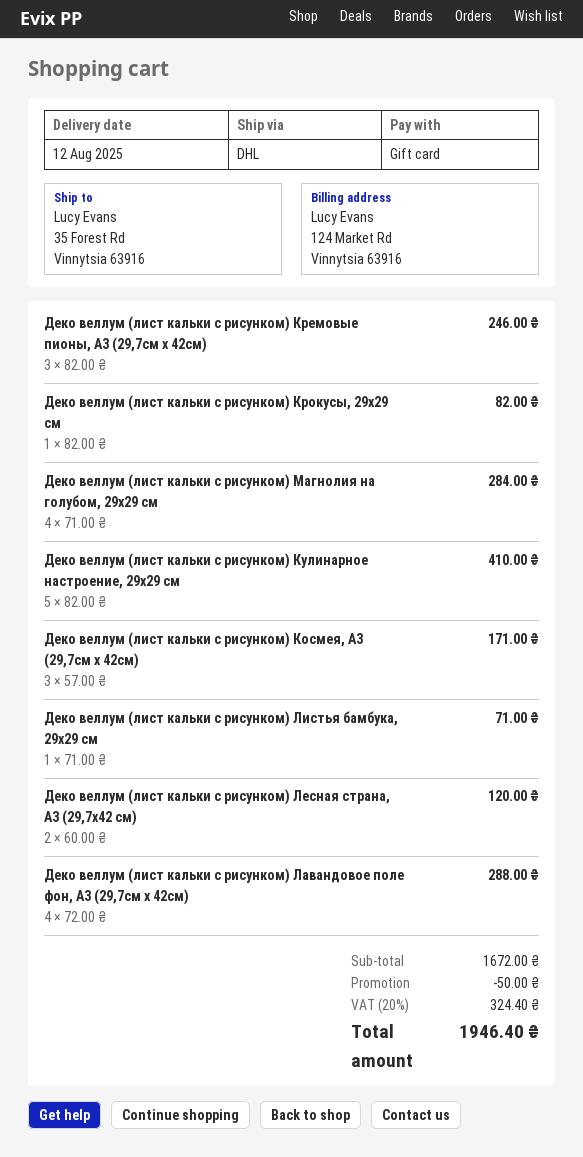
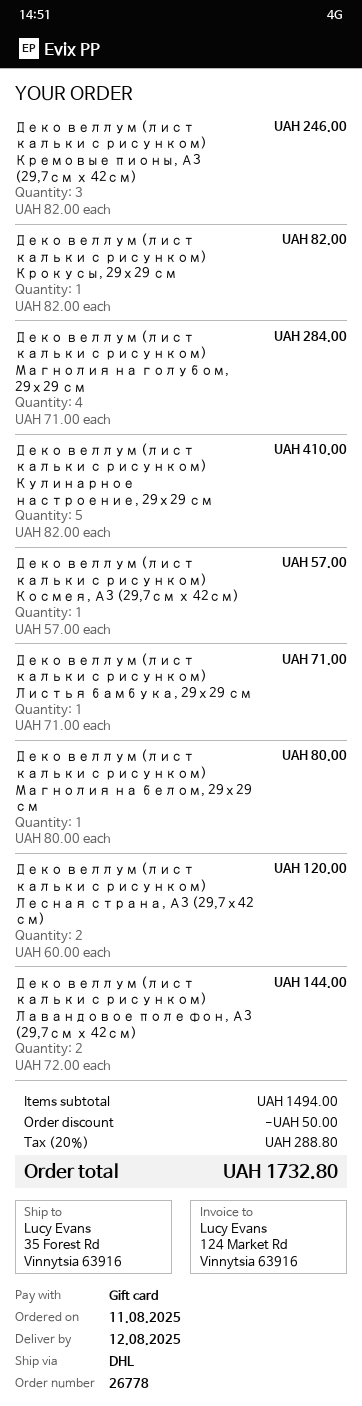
Деко веллум (лист кальки с рисунком) Космея, А3 (29,7см х 42см): 3 x 57.00 = 171.00 -> 1 x 57.00 = 57.00
Деко веллум (лист кальки с рисунком) Лавандовое поле фон, А3 (29,7см х 42см): 4 x 72.00 = 288.00 -> 2 x 72.00 = 144.00
Деко веллум (лист кальки с рисунком) Магнолия на белом, 29х29 см: none -> 1 x 80.00 = 80.00
subtotal: 1672.00 -> 1494.00
tax: 20% = 324.40 -> 20% = 288.80
total: 1946.40 -> 1732.80

